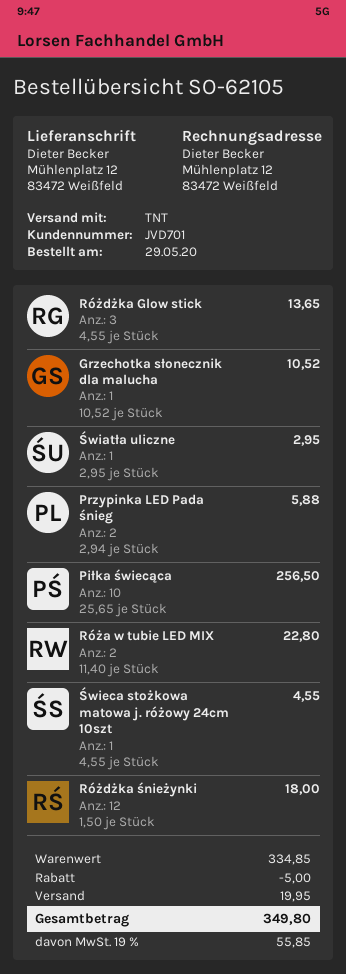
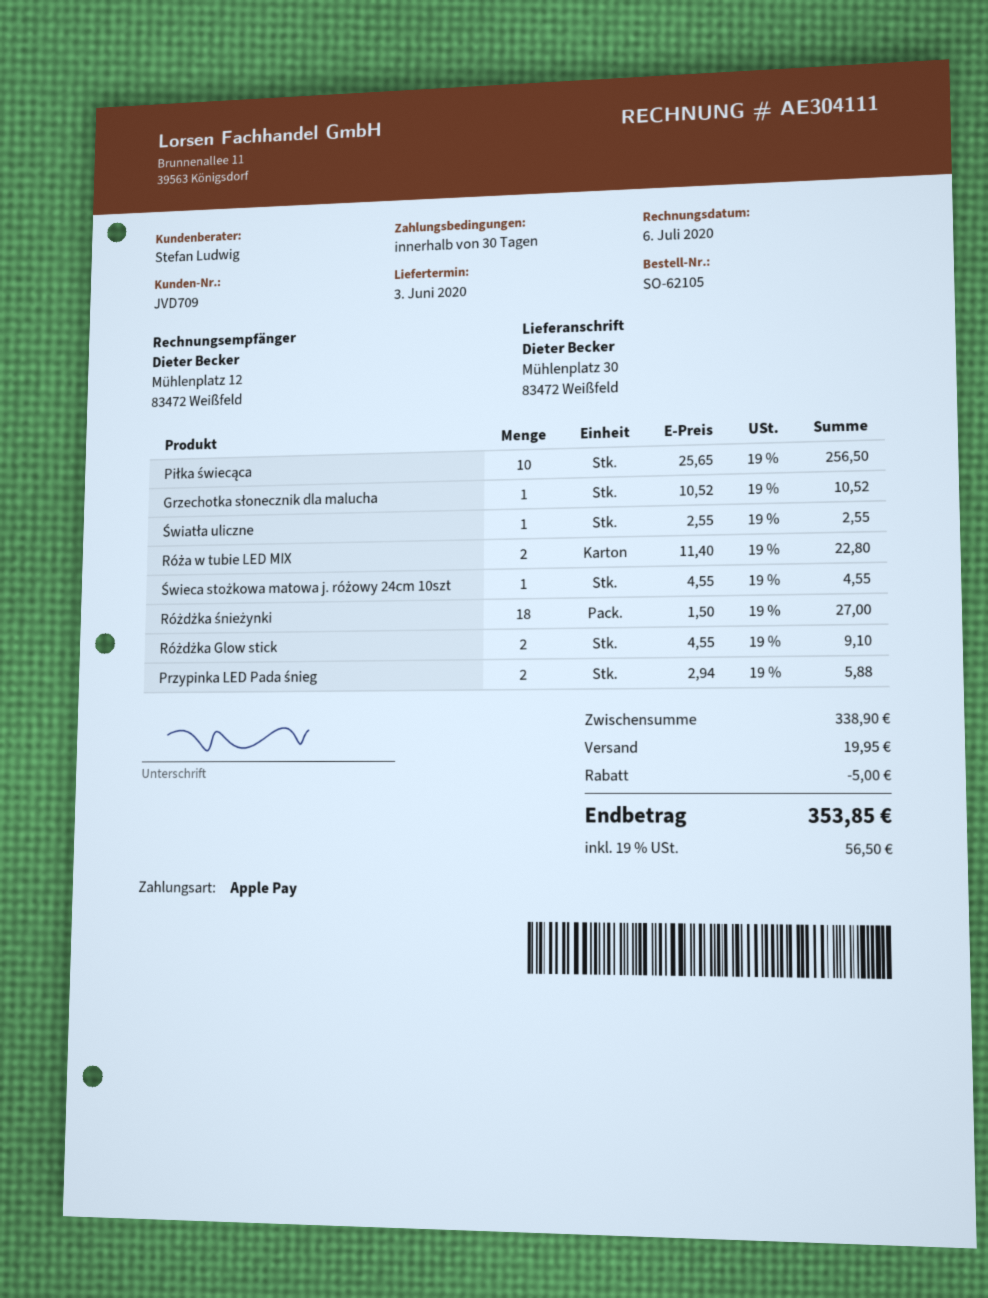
customer number: JVD701 -> JVD709
ship to: Mühlenplatz 12, 83472 Weißfeld -> Mühlenplatz 30, 83472 Weißfeld
Różdżka Glow stick: 3 x 4.55 = 13.65 -> 2 x 4.55 = 9.10
Światła uliczne: 1 x 2.95 = 2.95 -> 1 x 2.55 = 2.55
Różdżka śnieżynki: 12 x 1.50 = 18.00 -> 18 x 1.50 = 27.00
subtotal: 334.85 -> 338.90
tax: 19% = 55.85 -> 19% = 56.50
total: 349.80 -> 353.85

